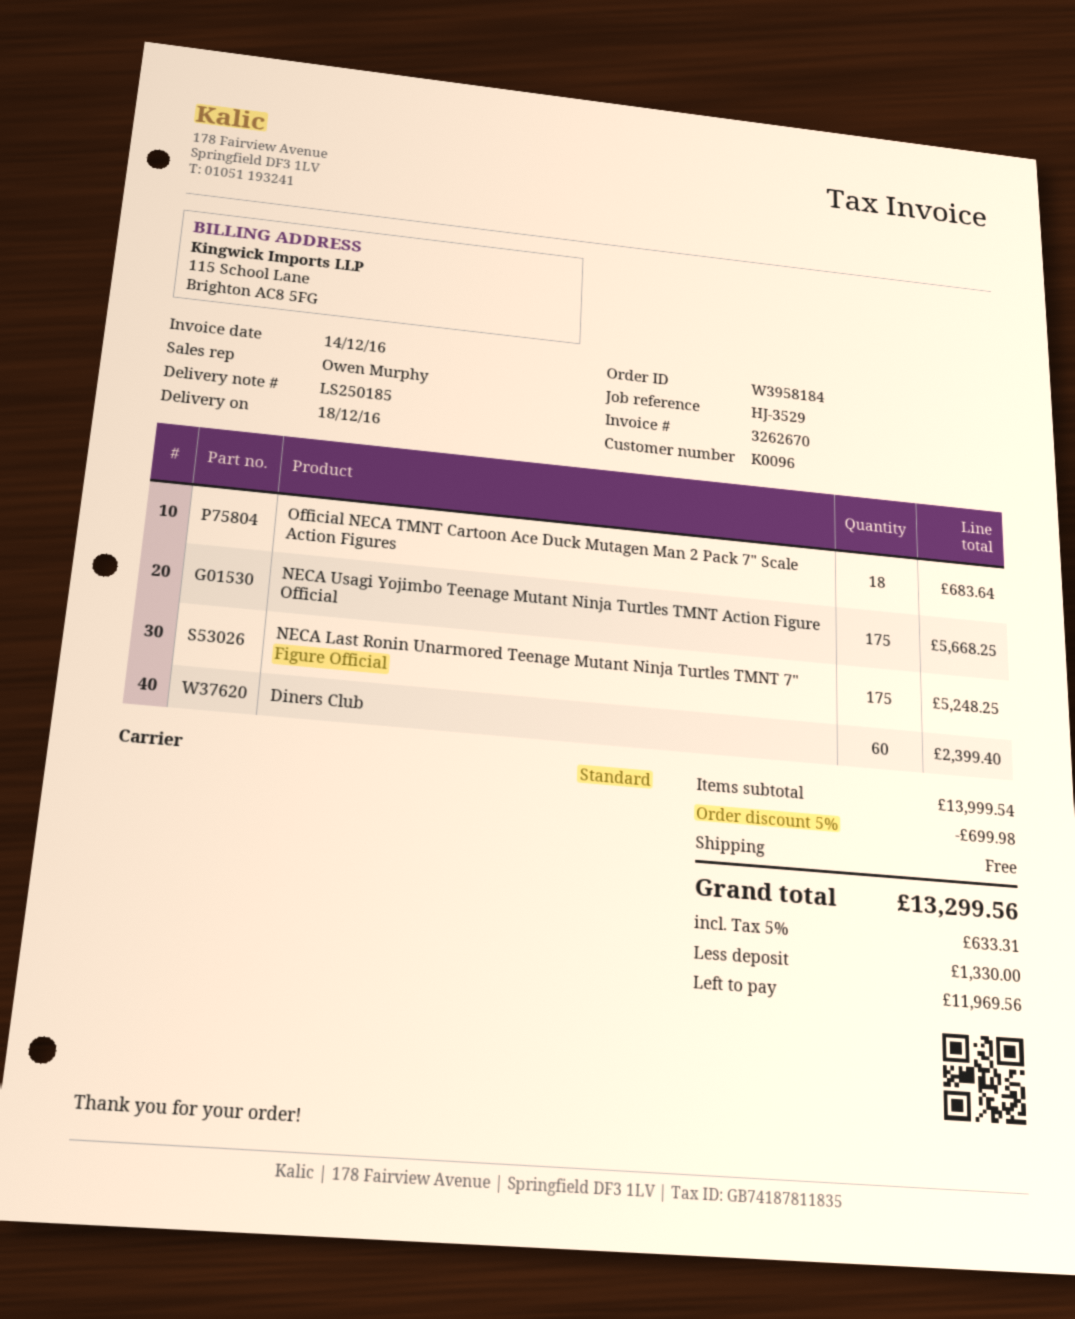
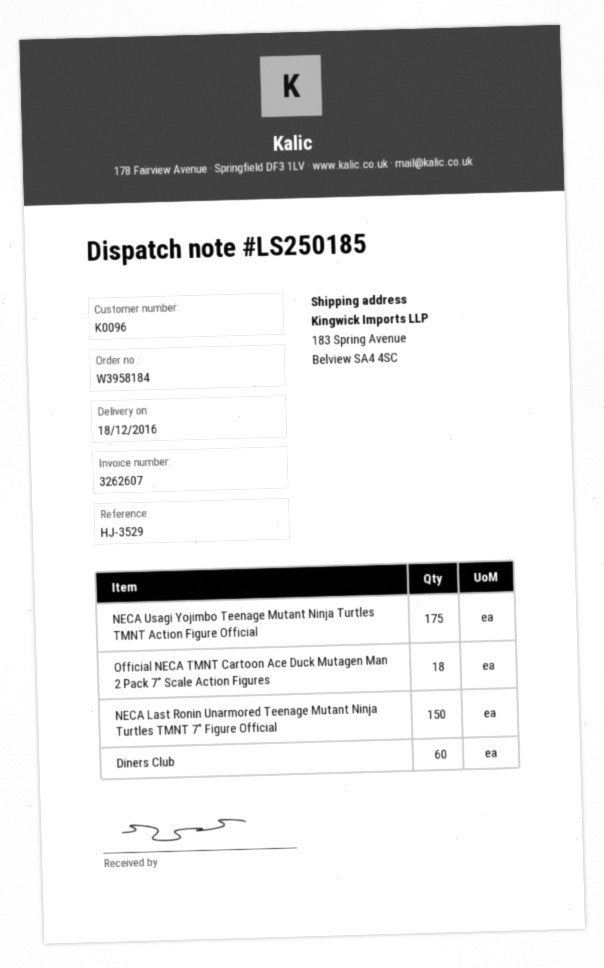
invoice number: 3262670 -> 3262607
NECA Last Ronin Unarmored Teenage Mutant Ninja Turtles TMNT 7" Figure Official: 175 -> 150

